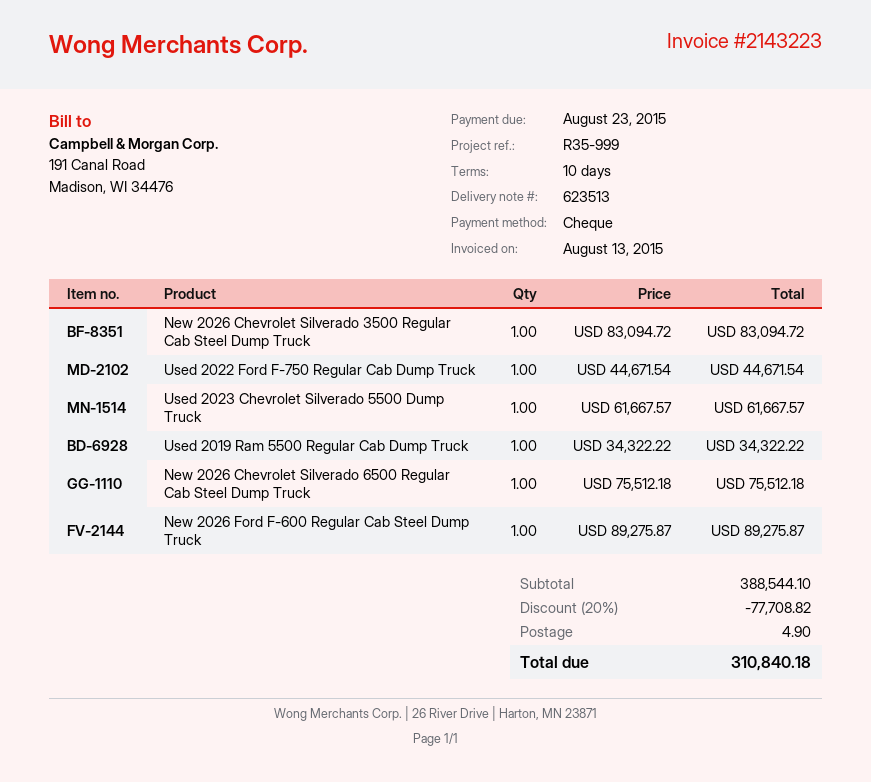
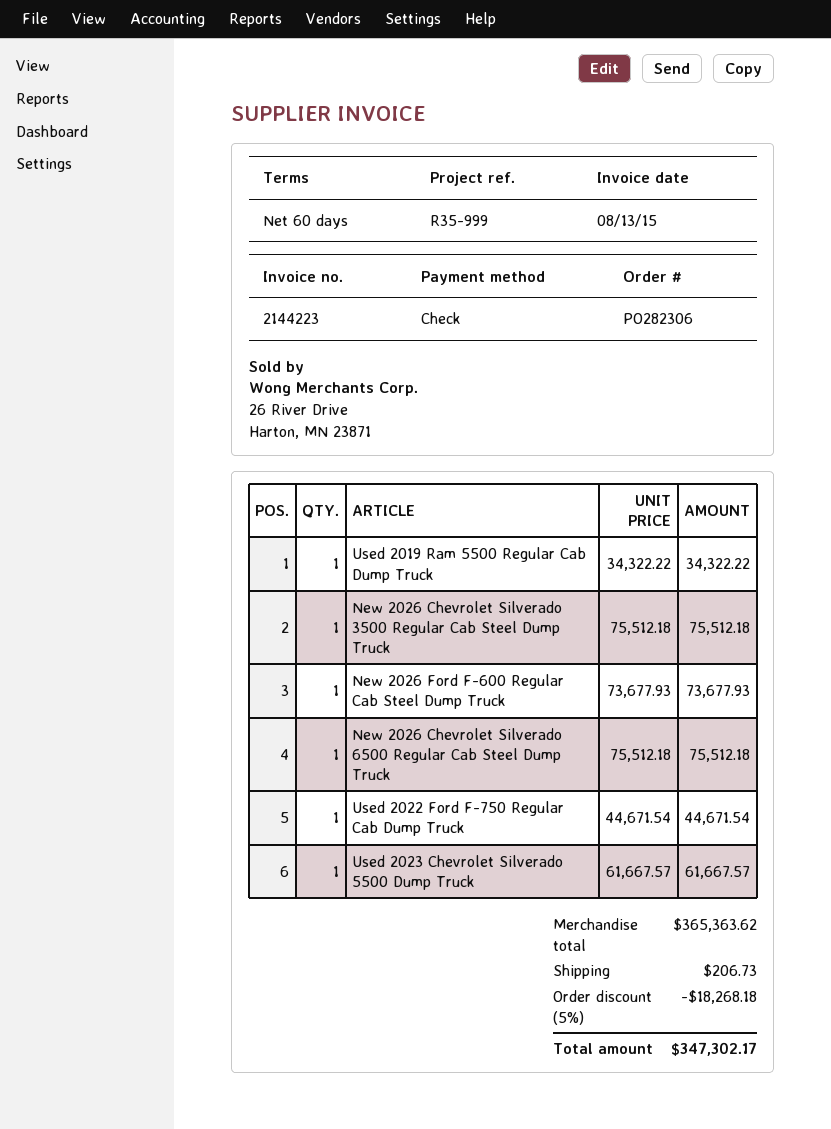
invoice number: 2143223 -> 2144223
payment terms: 10 days -> 60 days
New 2026 Chevrolet Silverado 3500 Regular Cab Steel Dump Truck: 1 x 83094.72 = 83094.72 -> 1 x 75512.18 = 75512.18
New 2026 Ford F-600 Regular Cab Steel Dump Truck: 1 x 89275.87 = 89275.87 -> 1 x 73677.93 = 73677.93
subtotal: 388544.10 -> 365363.62
discount: 20% = 77708.82 -> 5% = 18268.18
shipping: 4.90 -> 206.73
total: 310840.18 -> 347302.17

